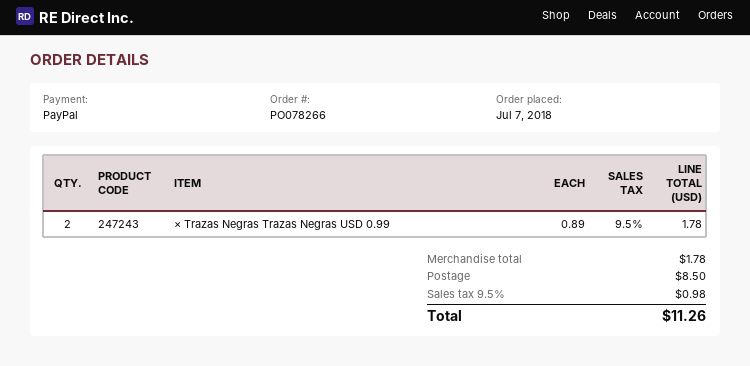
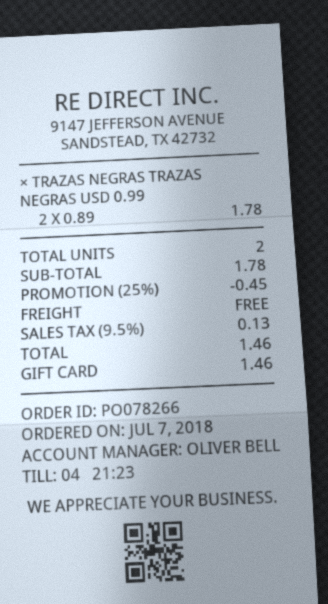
payment method: PayPal -> gift card
discount: none -> 25% = 0.45
shipping: 8.50 -> 0.00
tax: 9.5% = 0.98 -> 9.5% = 0.13
total: 11.26 -> 1.46

